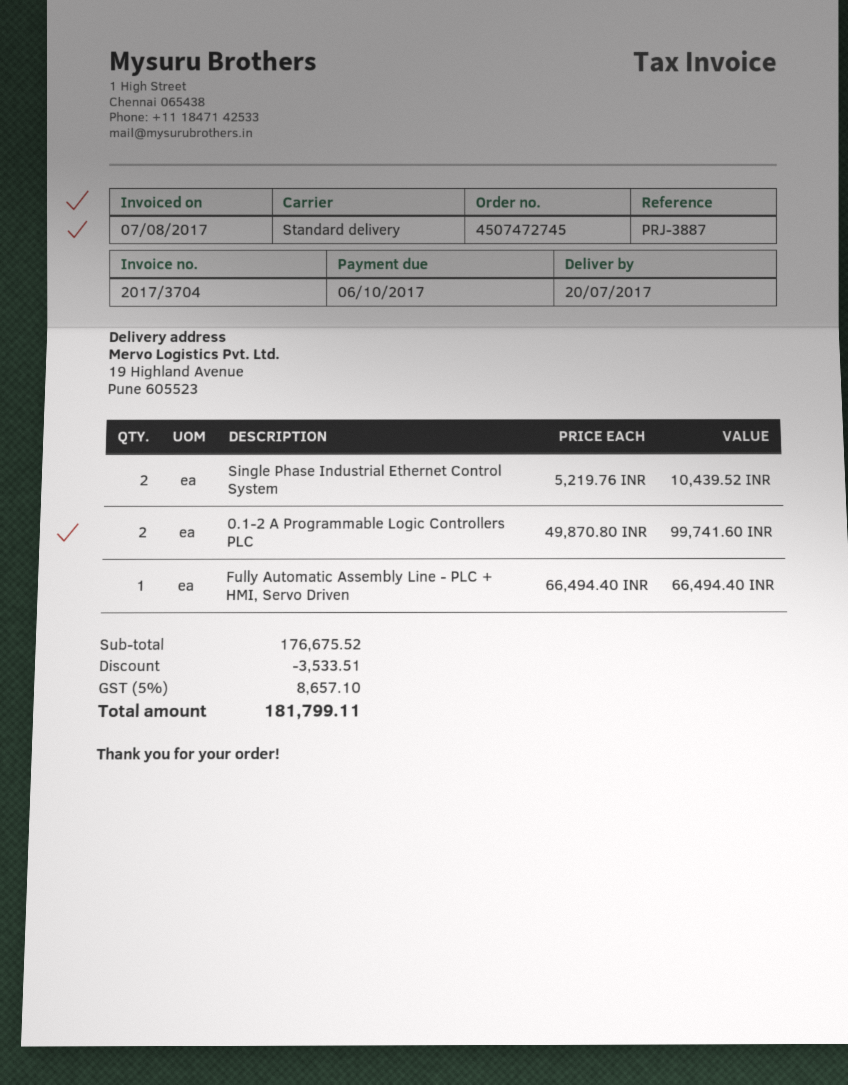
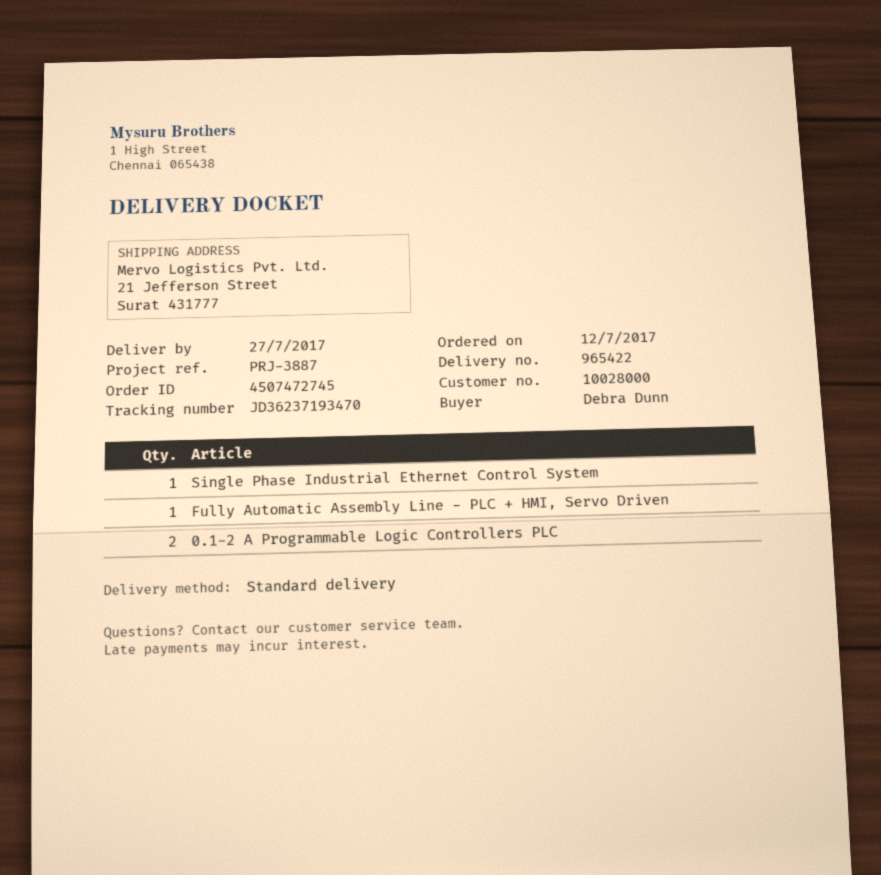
delivery date: 2017-07-20 -> 2017-07-27
ship to: 19 Highland Avenue, Pune 605523 -> 21 Jefferson Street, Surat 431777
Single Phase Industrial Ethernet Control System: 2 -> 1

